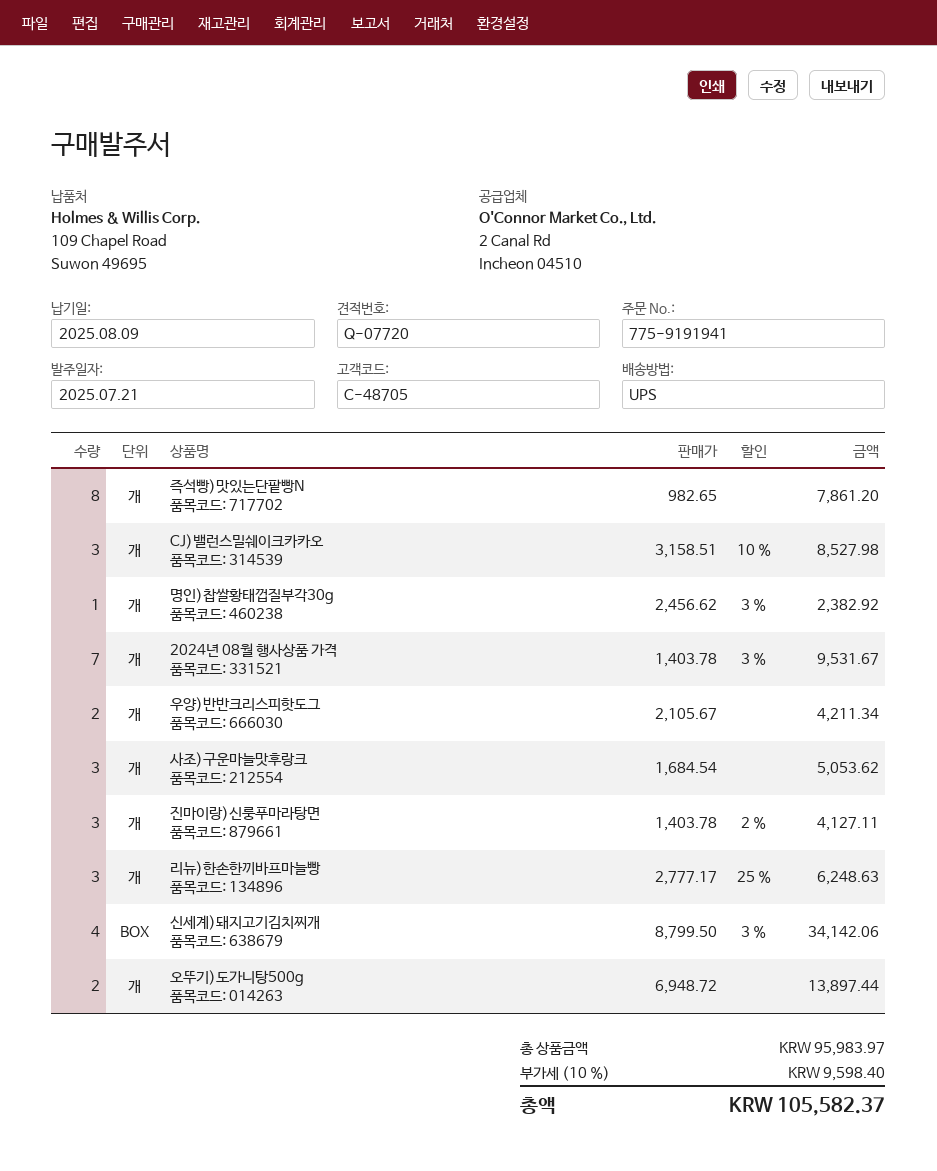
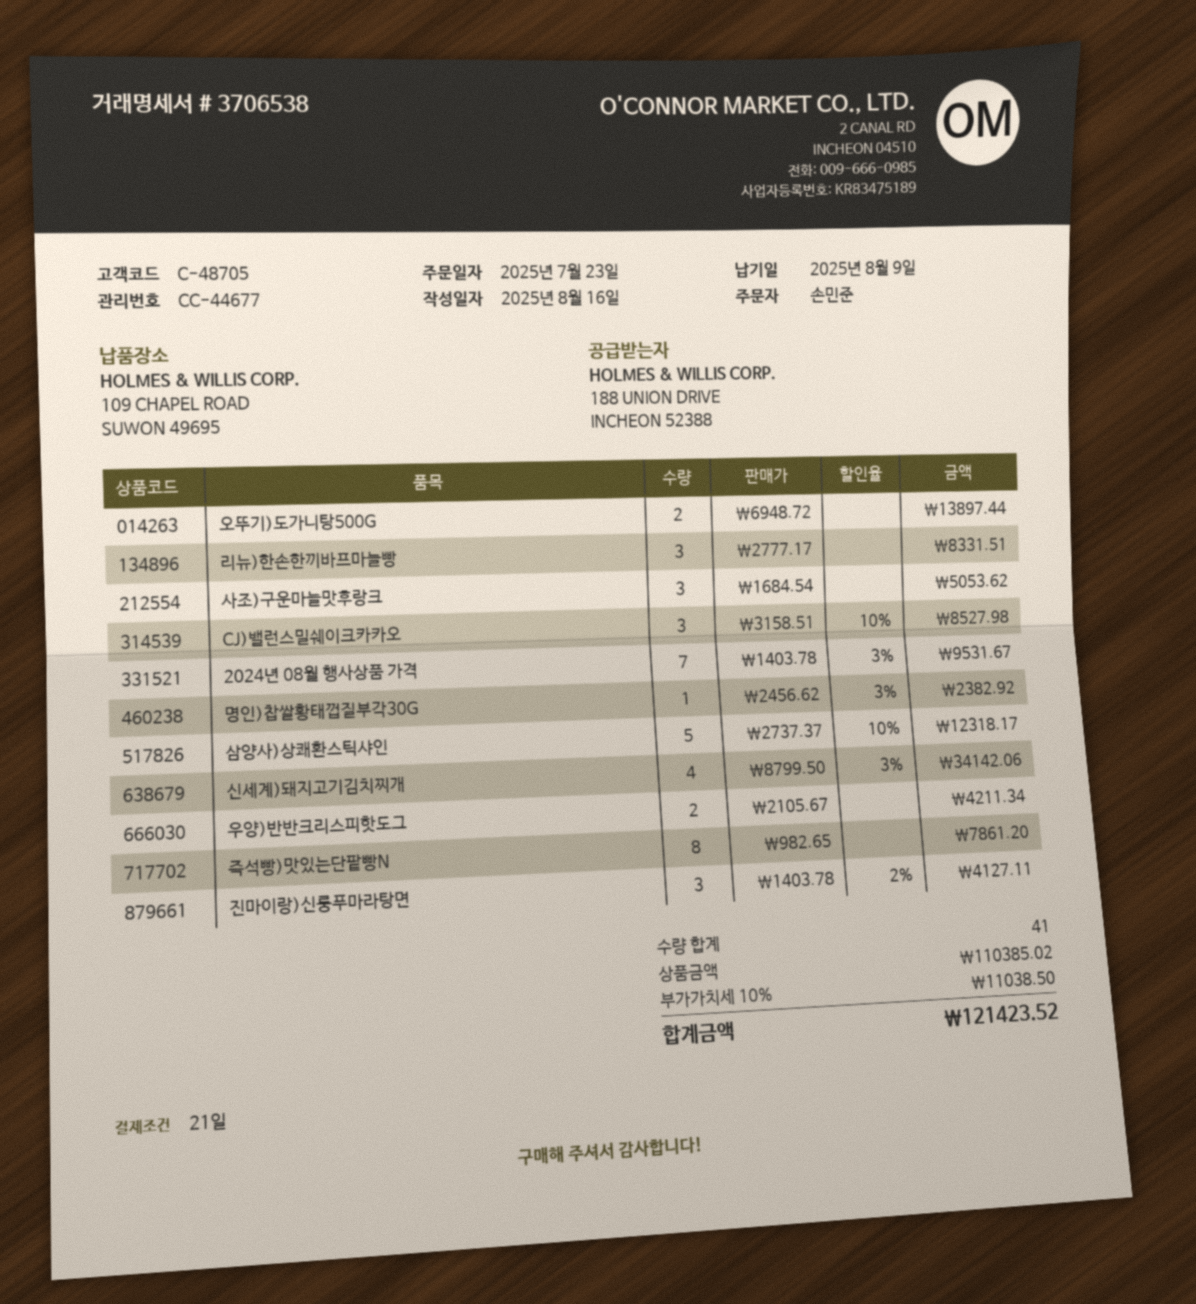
order date: 2025-07-21 -> 2025-07-23
리뉴)한손한끼바프마늘빵: 3 x 2777.17 - 25% = 6248.63 -> 3 x 2777.17 = 8331.51
삼양사)상쾌환스틱샤인: none -> 5 x 2737.37 - 10% = 12318.17
subtotal: 95983.97 -> 110385.02
tax: 10% = 9598.40 -> 10% = 11038.50
total: 105582.37 -> 121423.52

